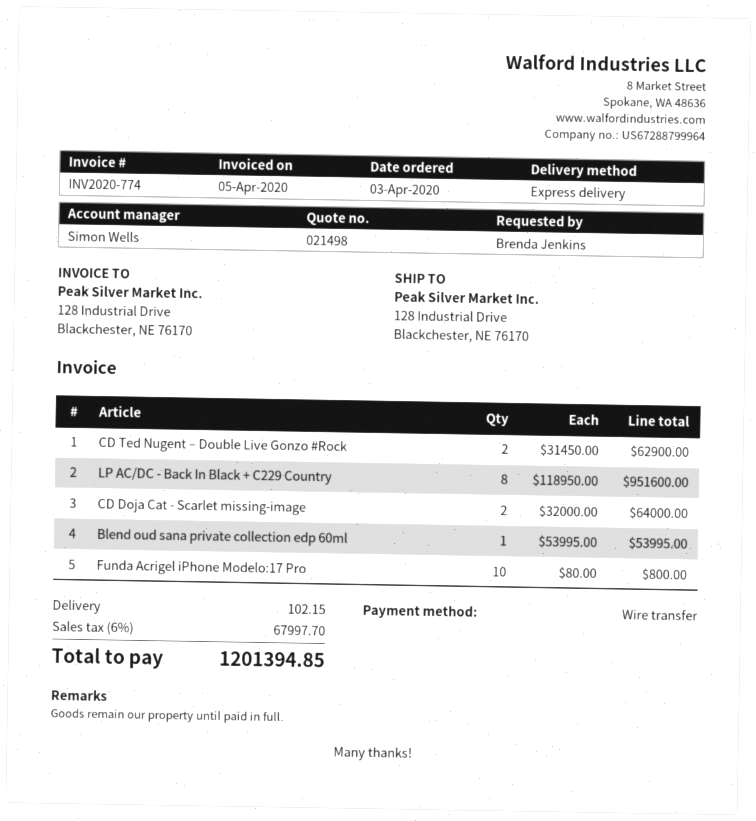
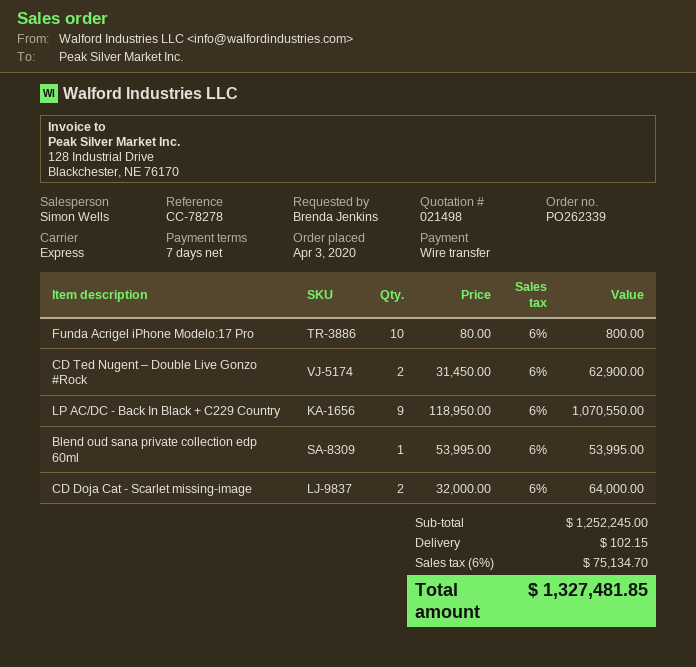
LP AC/DC - Back In Black + C229 Country: 8 x 118950.00 = 951600.00 -> 9 x 118950.00 = 1070550.00
tax: 6% = 67997.70 -> 6% = 75134.70
total: 1201394.85 -> 1327481.85

